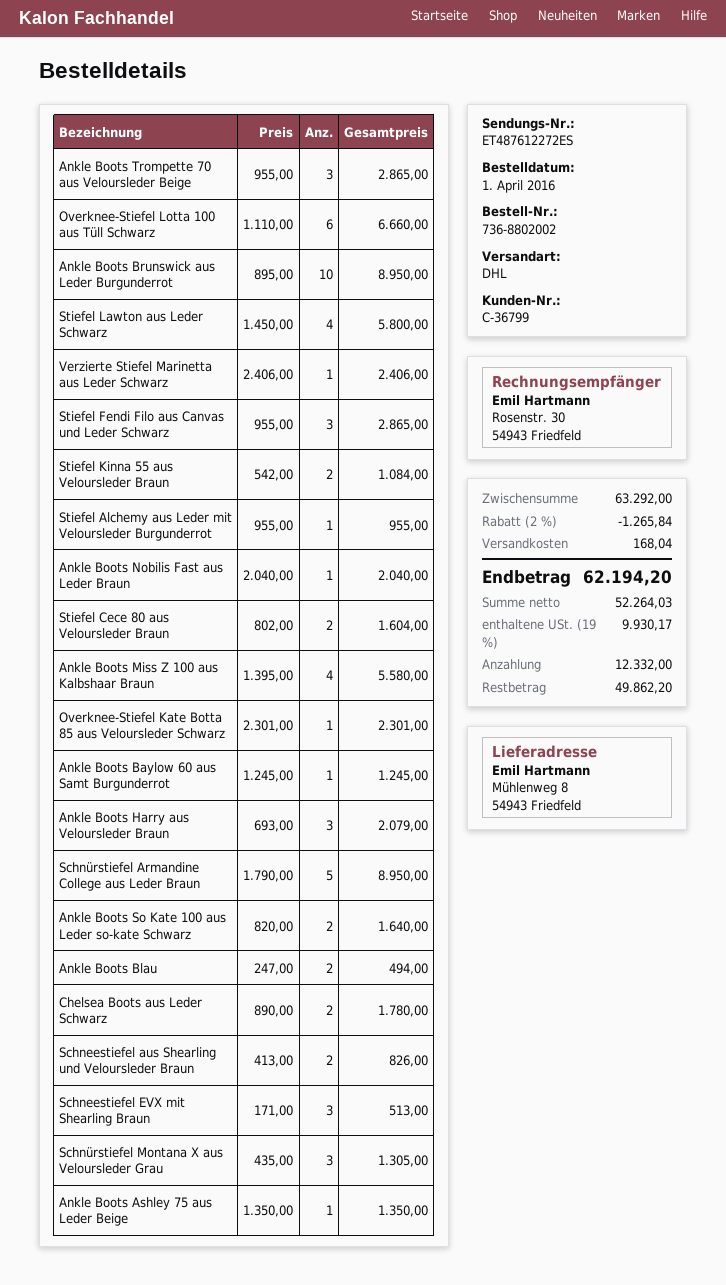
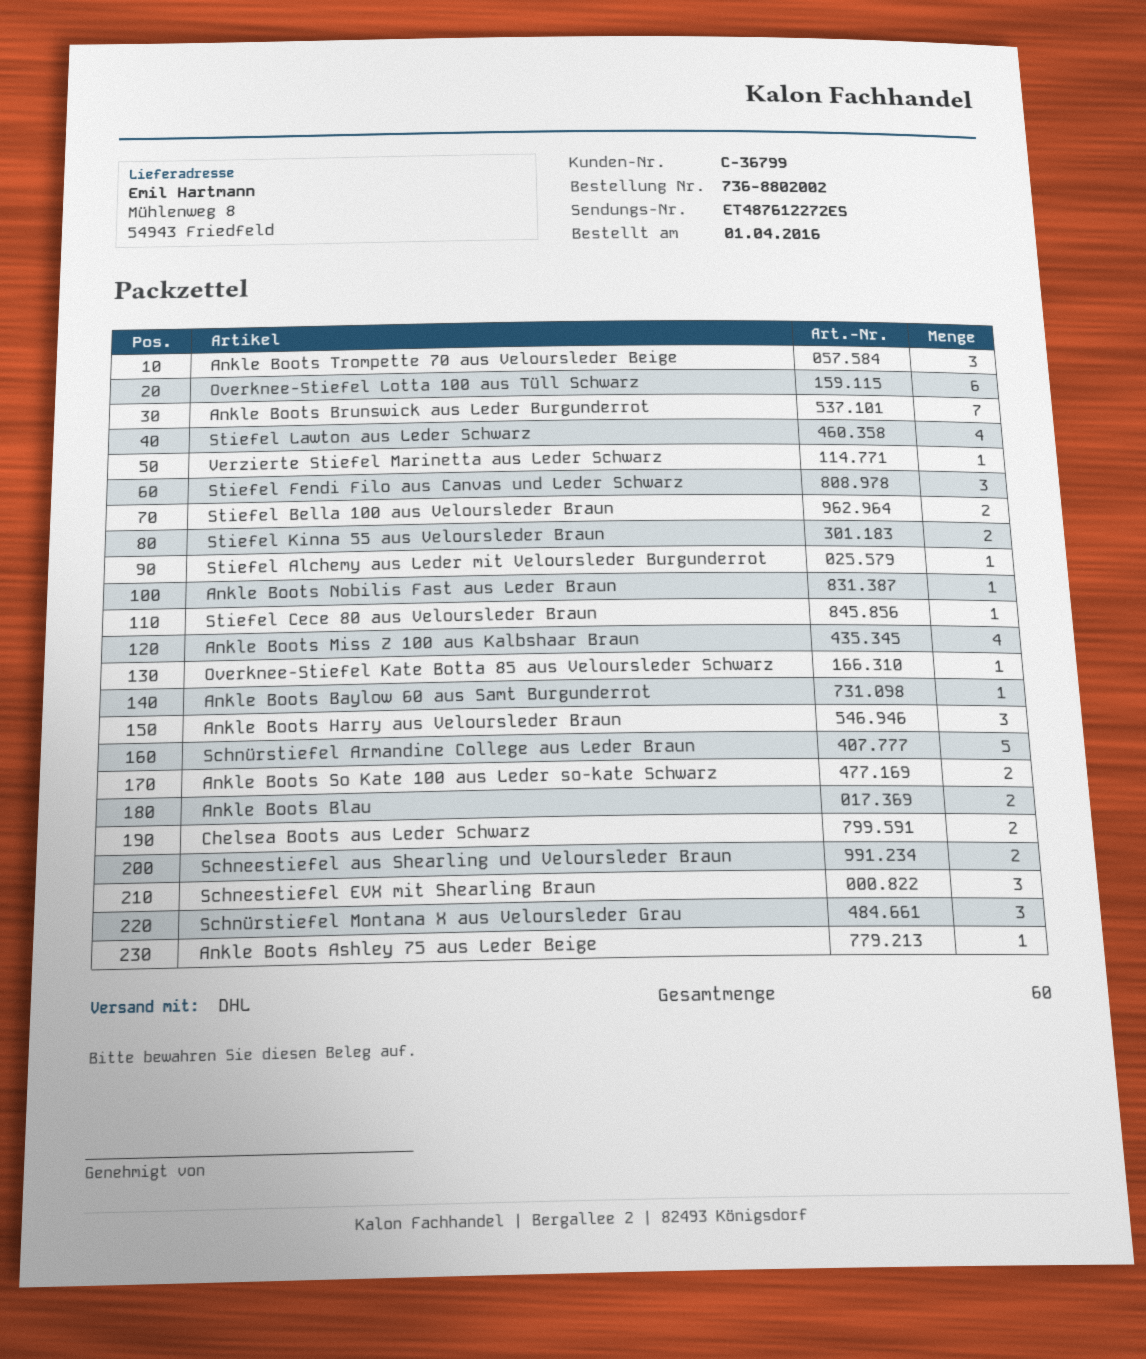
Ankle Boots Brunswick aus Leder Burgunderrot: 10 -> 7
Stiefel Cece 80 aus Veloursleder Braun: 2 -> 1
Stiefel Bella 100 aus Veloursleder Braun: none -> 2

